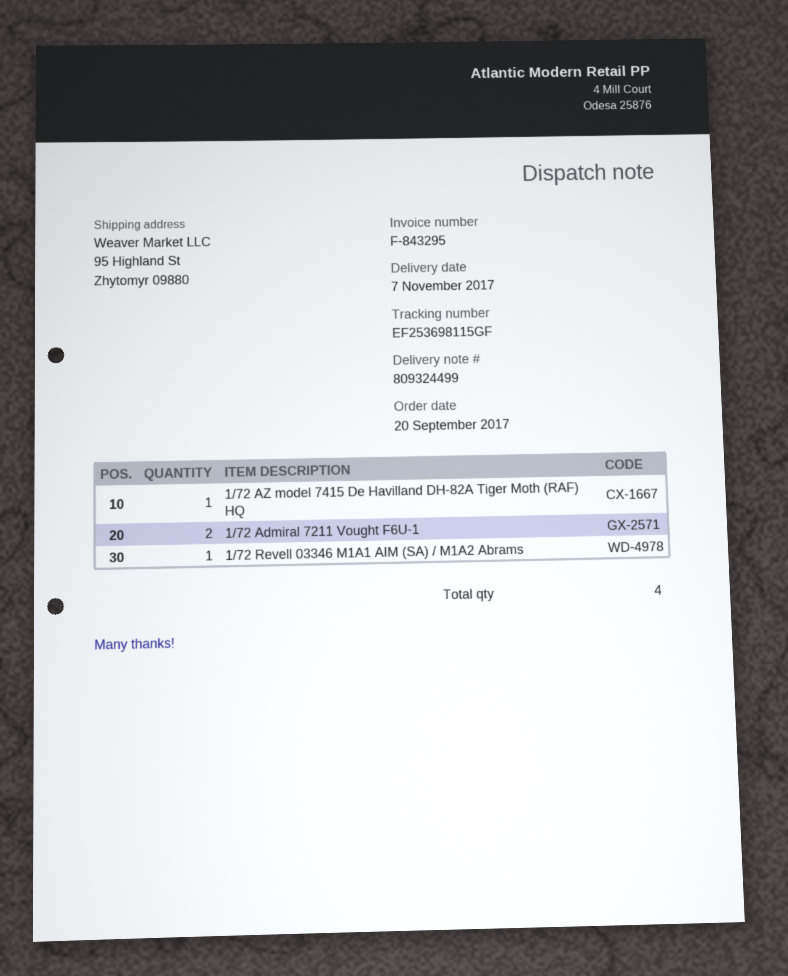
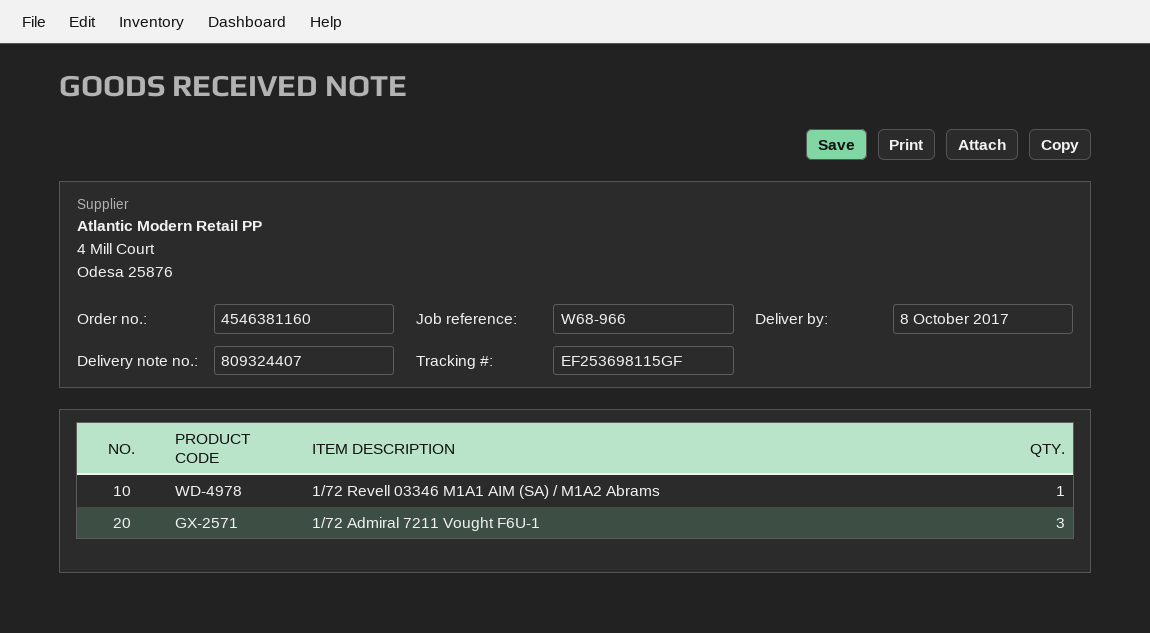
delivery note number: 809324499 -> 809324407
delivery date: 2017-11-07 -> 2017-10-08
1/72 AZ model 7415 De Havilland DH-82A Tiger Moth (RAF) HQ: 1 -> none
1/72 Admiral 7211 Vought F6U-1: 2 -> 3

